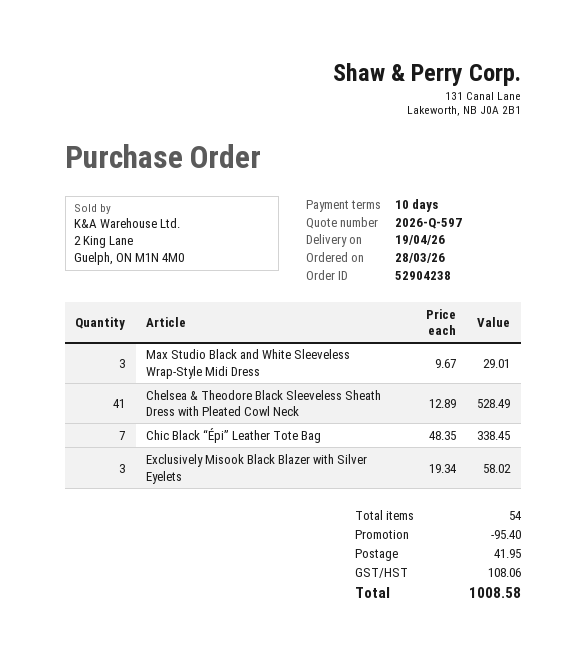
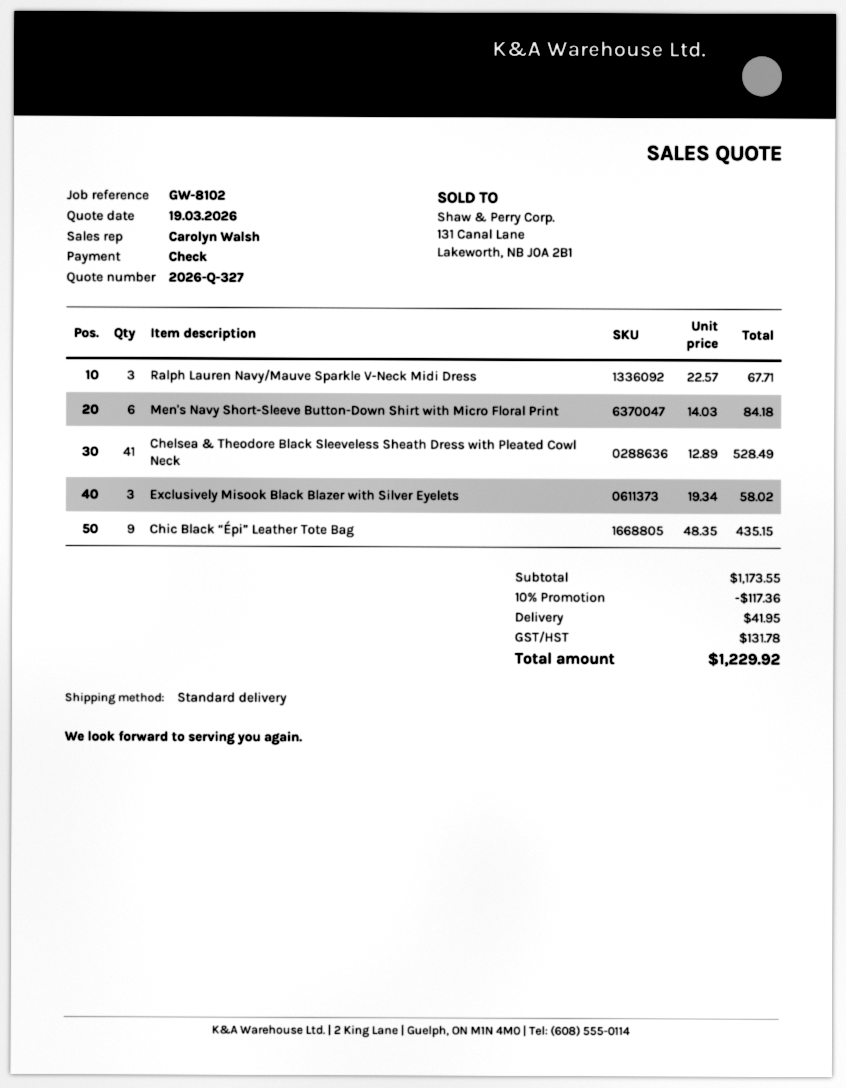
quote number: 2026-Q-597 -> 2026-Q-327
Max Studio Black and White Sleeveless Wrap-Style Midi Dress: 3 x 9.67 = 29.01 -> none
Chic Black “Épi” Leather Tote Bag: 7 x 48.35 = 338.45 -> 9 x 48.35 = 435.15
Ralph Lauren Navy/Mauve Sparkle V-Neck Midi Dress: none -> 3 x 22.57 = 67.71
Men's Navy Short-Sleeve Button-Down Shirt with Micro Floral Print: none -> 6 x 14.03 = 84.18
discount: 95.40 -> 117.36
tax: 108.06 -> 131.78
total: 1008.58 -> 1229.92

